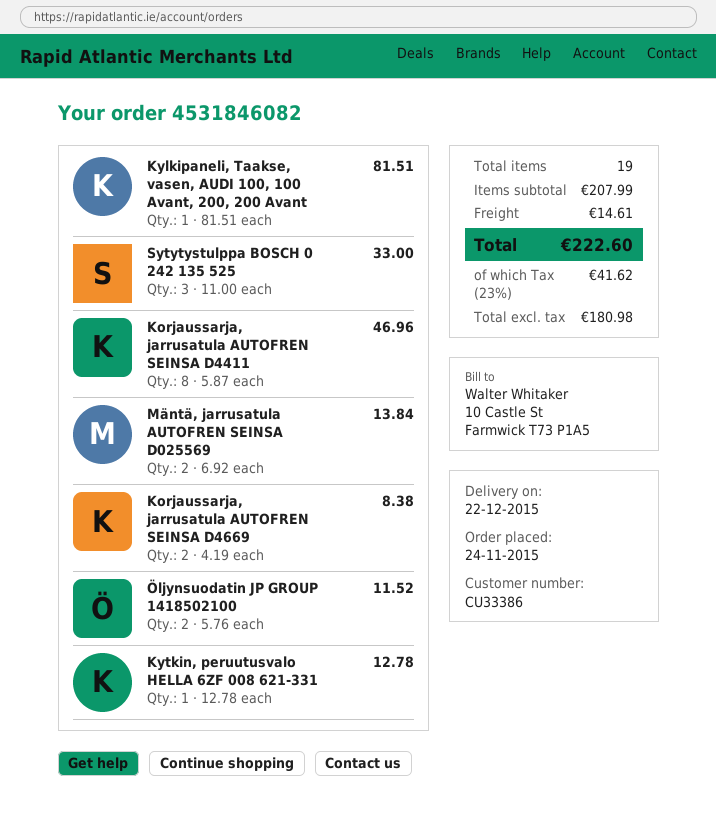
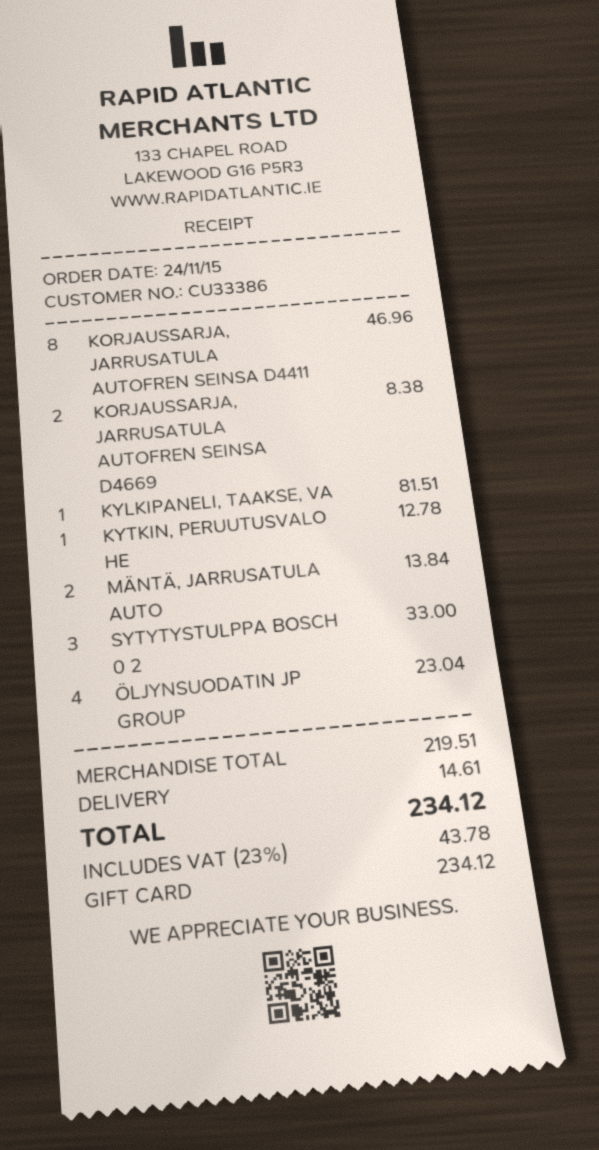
Öljynsuodatin JP GROUP 1418502100: 2 for 11.52 -> 4 for 23.04
subtotal: 207.99 -> 219.51
tax: 23% = 41.62 -> 23% = 43.78
total: 222.60 -> 234.12

